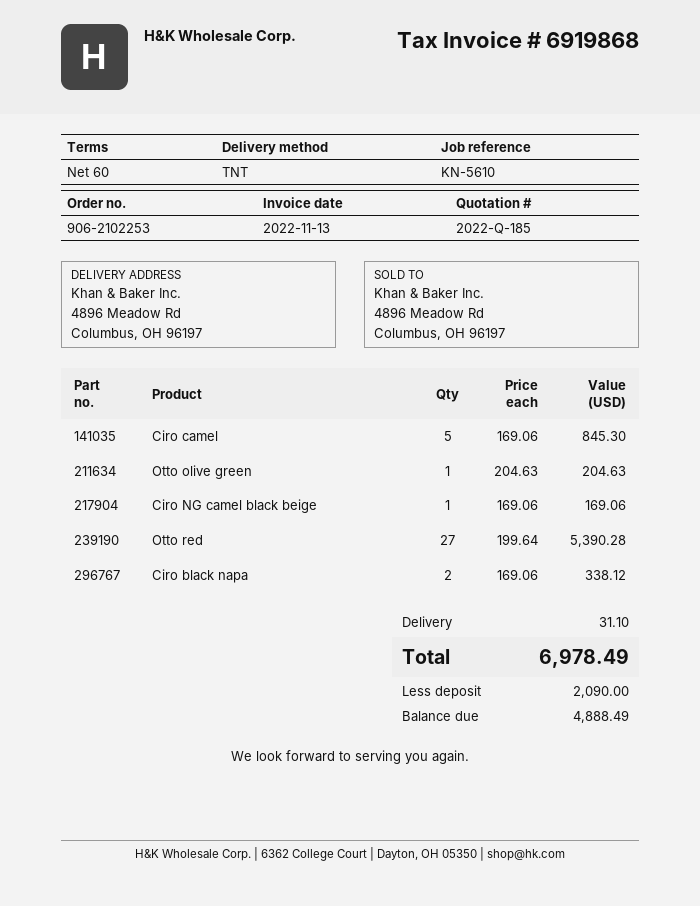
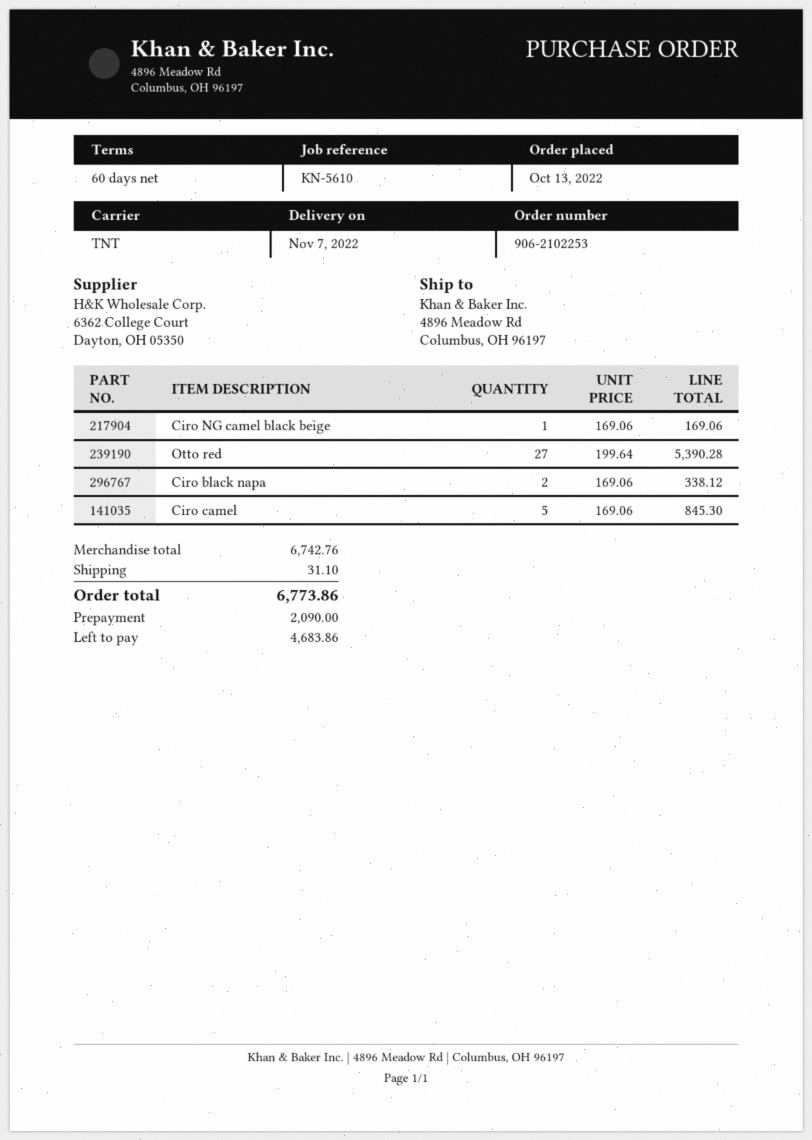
Otto olive green: 1 x 204.63 = 204.63 -> none
total: 6978.49 -> 6773.86
balance: 4888.49 -> 4683.86

